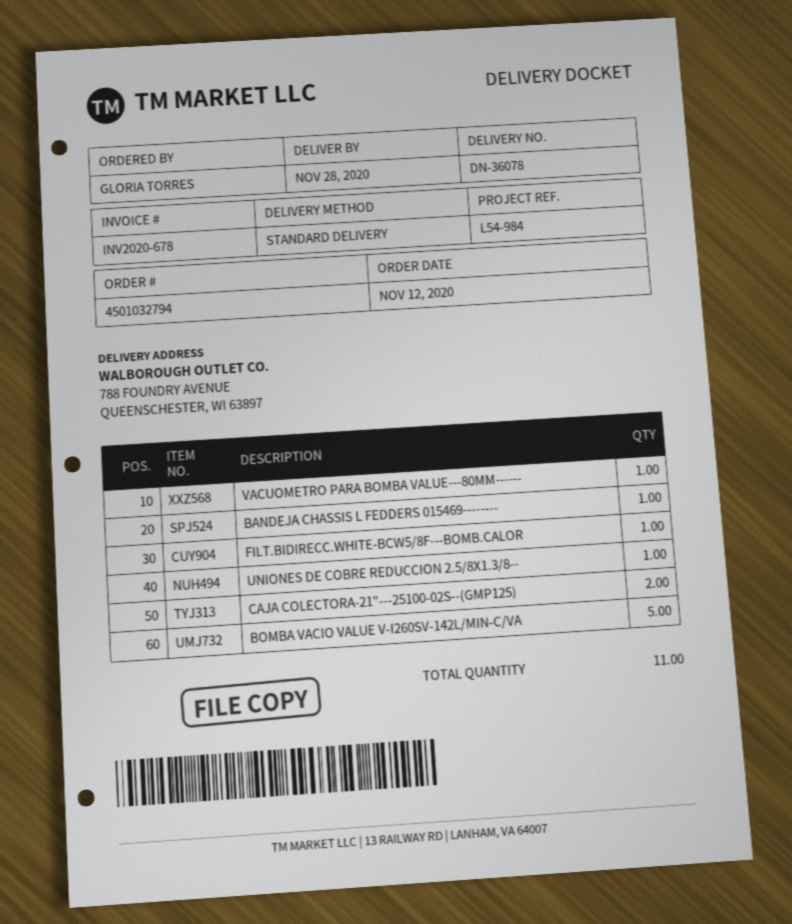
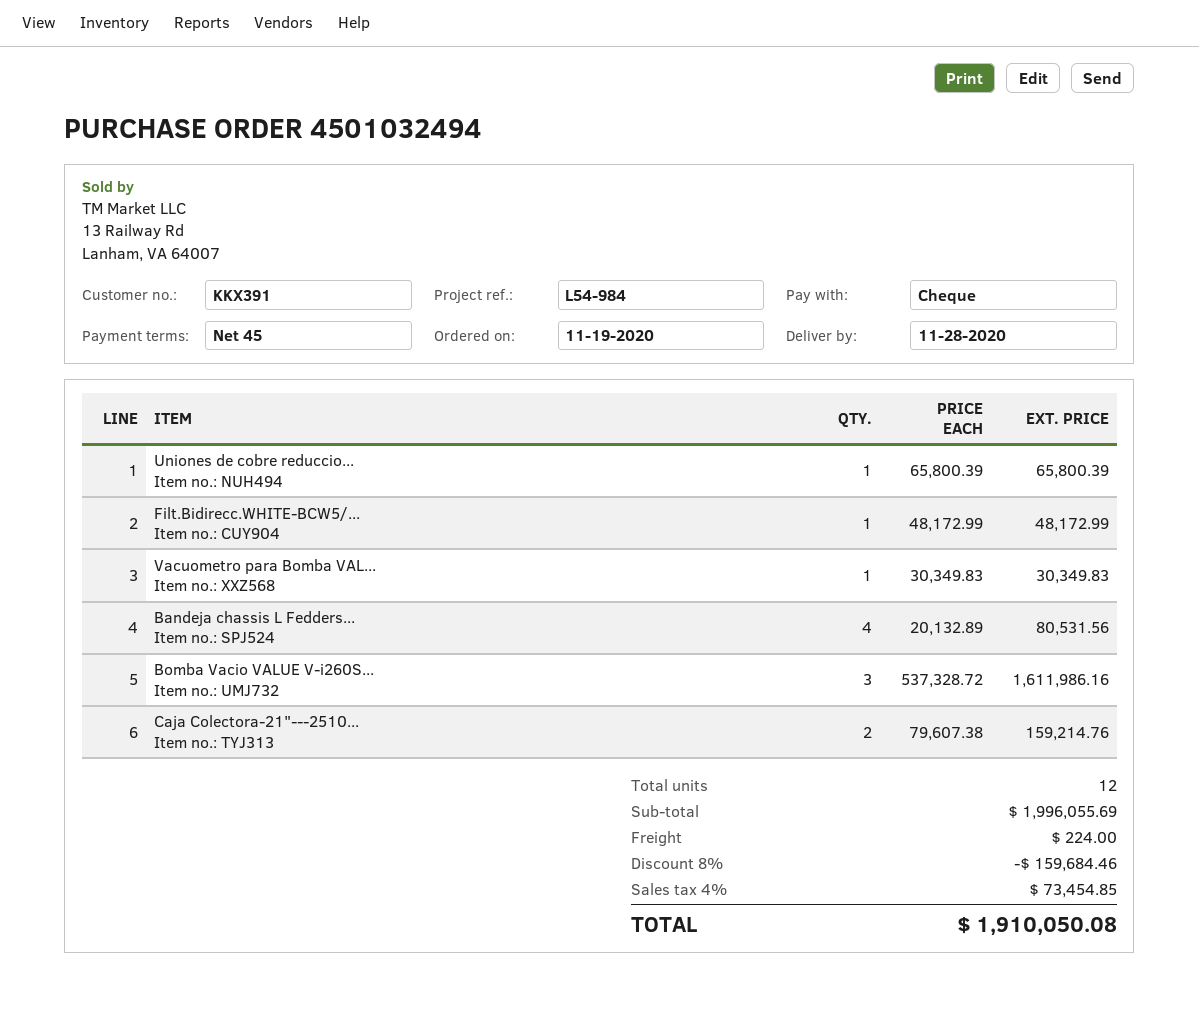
order number: 4501032794 -> 4501032494
order date: 2020-11-12 -> 2020-11-19
BANDEJA CHASSIS L FEDDERS 015469--------: 1 -> 4
BOMBA VACIO VALUE V-I260SV-142L/MIN-C/VA: 5 -> 3
total quantity: 11 -> 12

